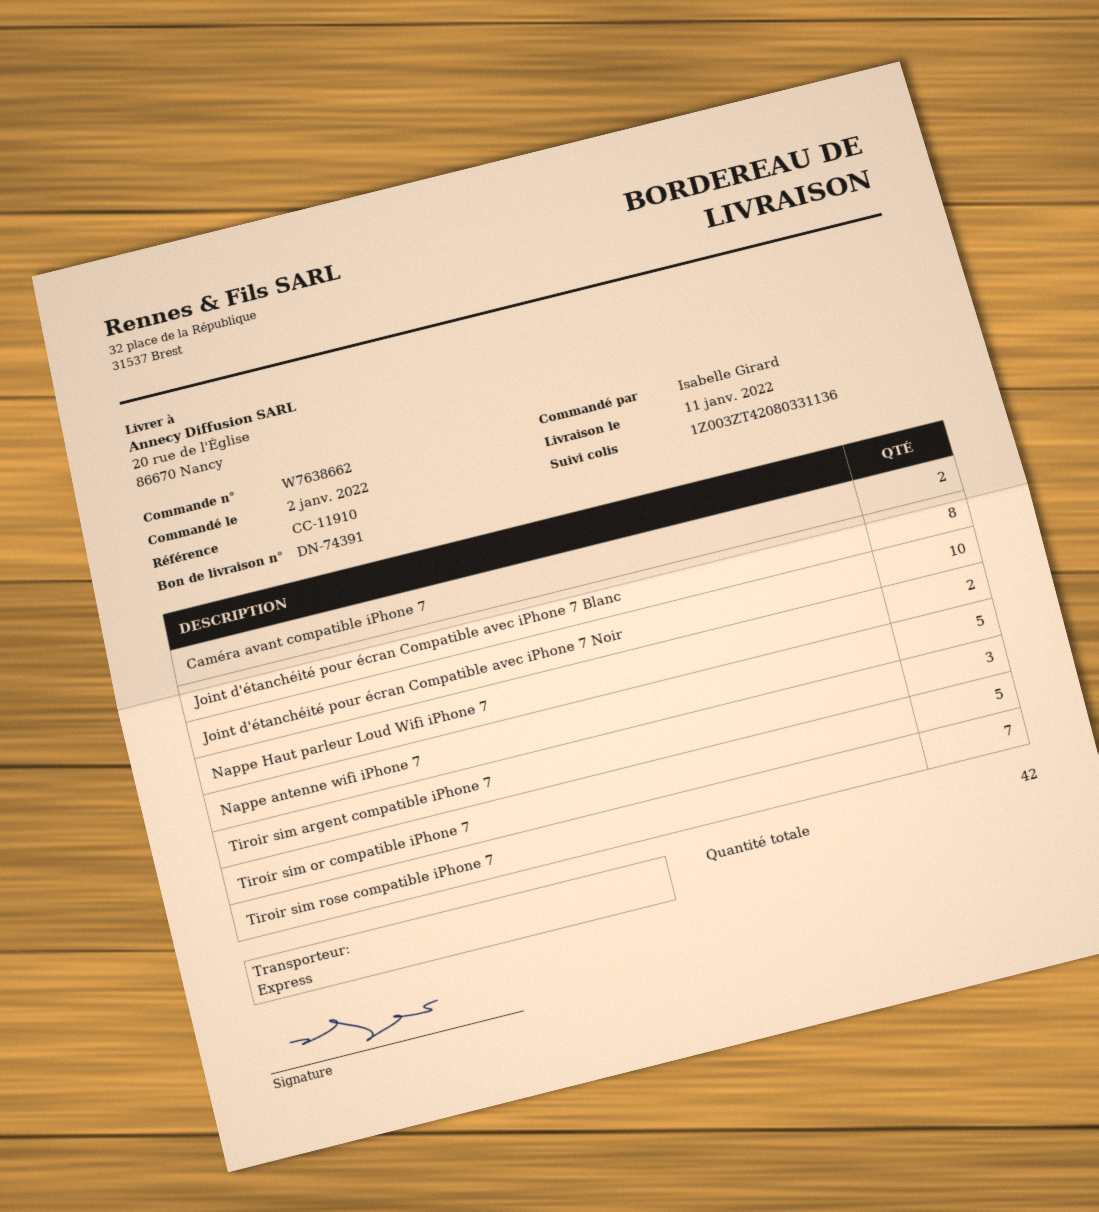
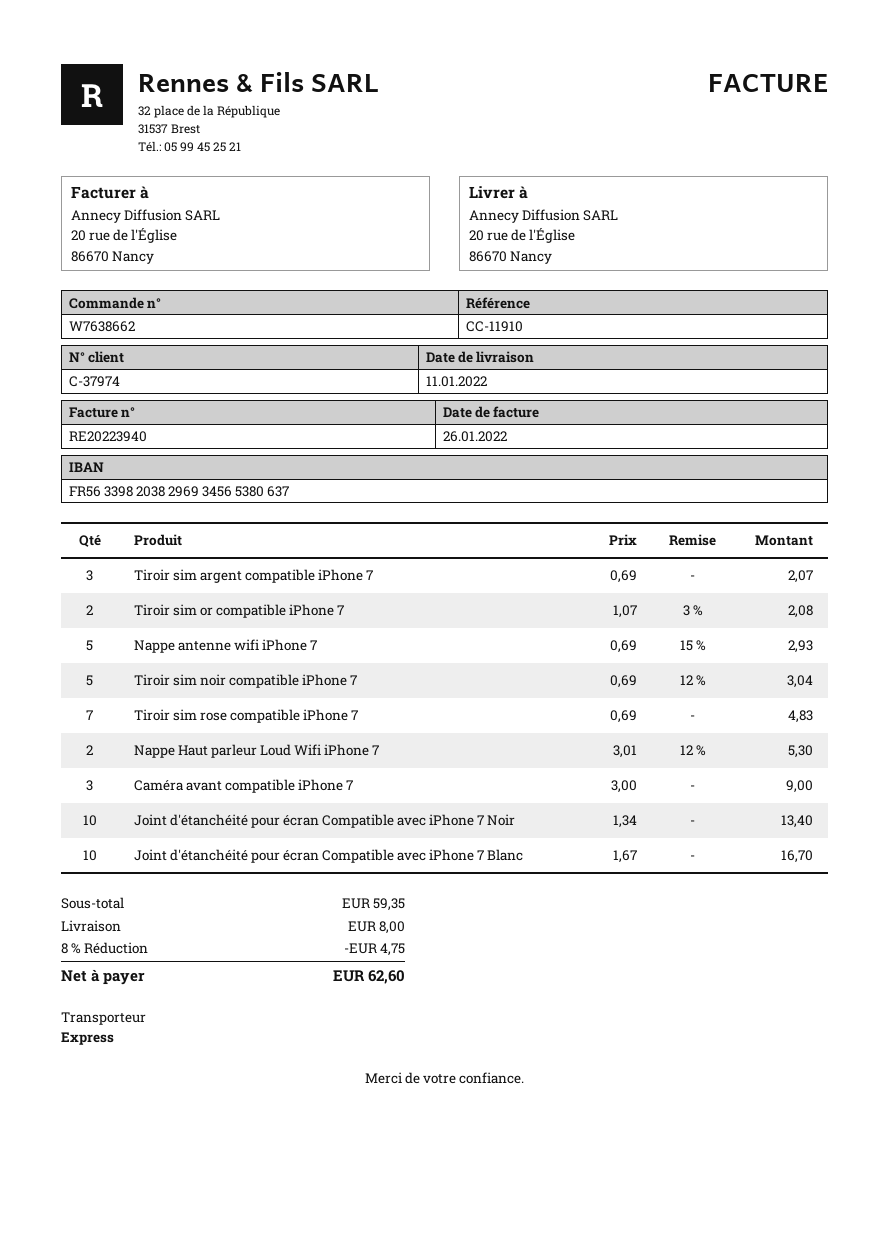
Caméra avant compatible iPhone 7: 2 -> 3
Joint d'étanchéité pour écran Compatible avec iPhone 7 Blanc: 8 -> 10
Tiroir sim or compatible iPhone 7: 5 -> 2
Tiroir sim noir compatible iPhone 7: none -> 5

